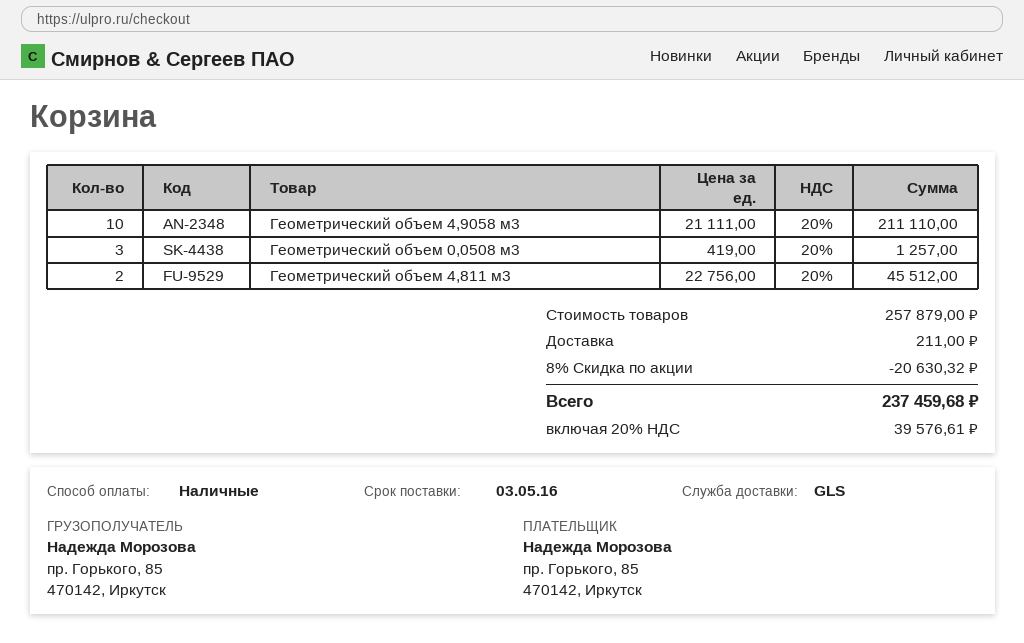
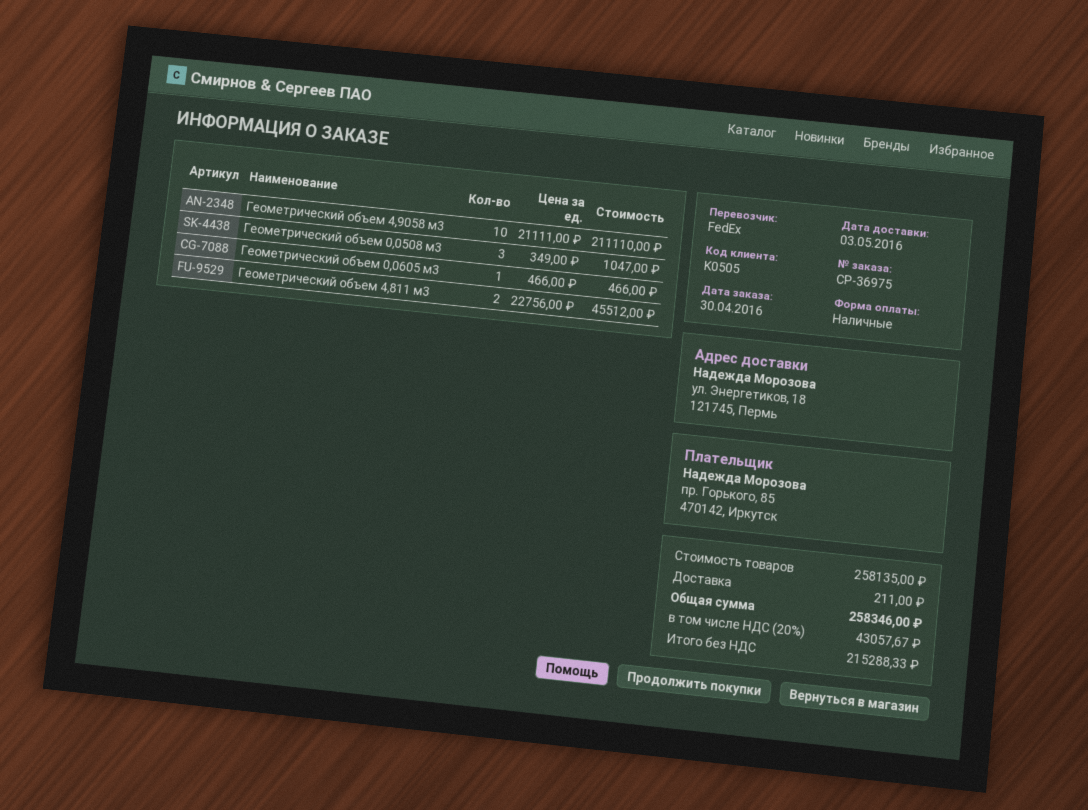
shipping method: GLS -> FedEx
ship to: пр. Горького, 85, 470142, Иркутск -> ул. Энергетиков, 18, 121745, Пермь
Геометрический объем 0,0508 м3: 3 x 419.00 = 1257.00 -> 3 x 349.00 = 1047.00
Геометрический объем 0,0605 м3: none -> 1 x 466.00 = 466.00
subtotal: 257879.00 -> 258135.00
discount: 8% = 20630.32 -> none
tax: 20% = 39576.61 -> 20% = 43057.67
total: 237459.68 -> 258346.00

